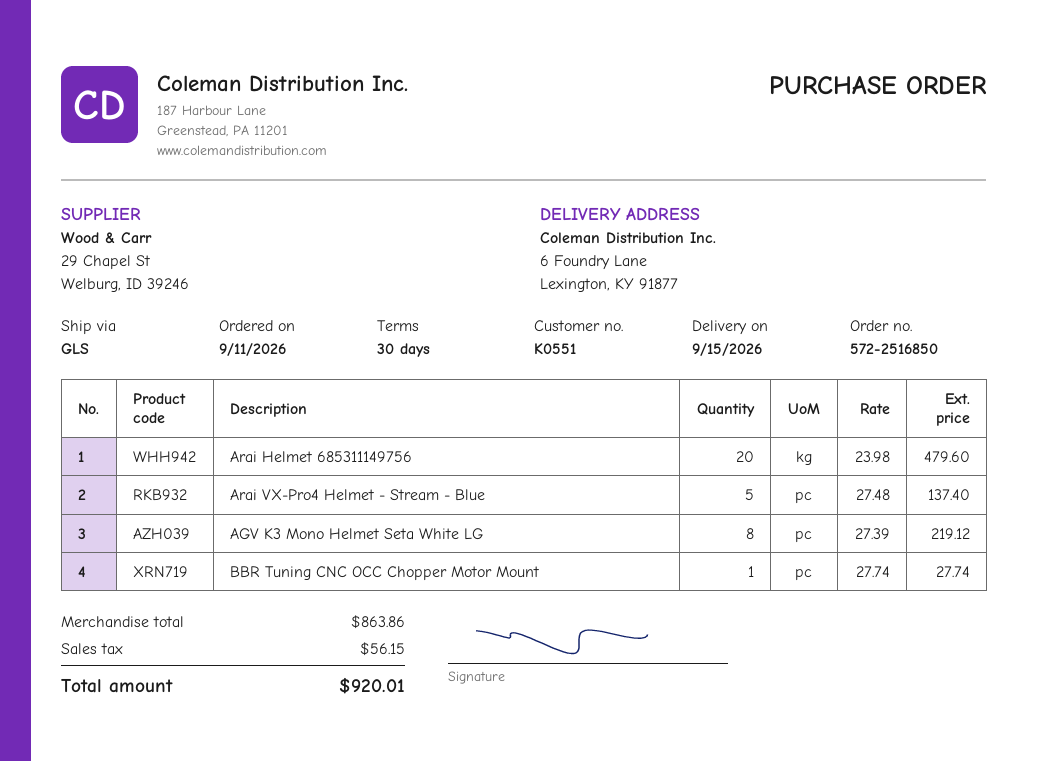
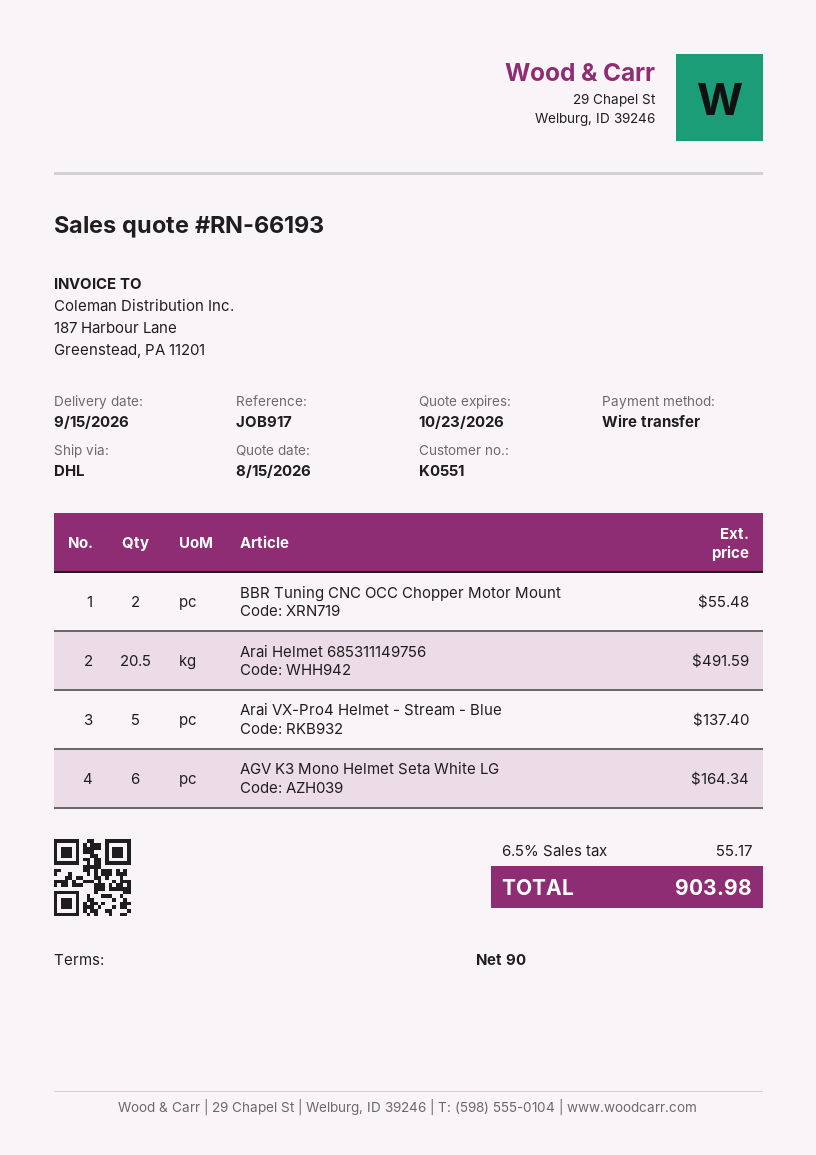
payment terms: 30 days -> 90 days
shipping method: GLS -> DHL
Arai Helmet 685311149756: 20 for 479.60 -> 20.5 for 491.59
AGV K3 Mono Helmet Seta White LG: 8 for 219.12 -> 6 for 164.34
BBR Tuning CNC OCC Chopper Motor Mount: 1 for 27.74 -> 2 for 55.48
tax: 56.15 -> 55.17
total: 920.01 -> 903.98

